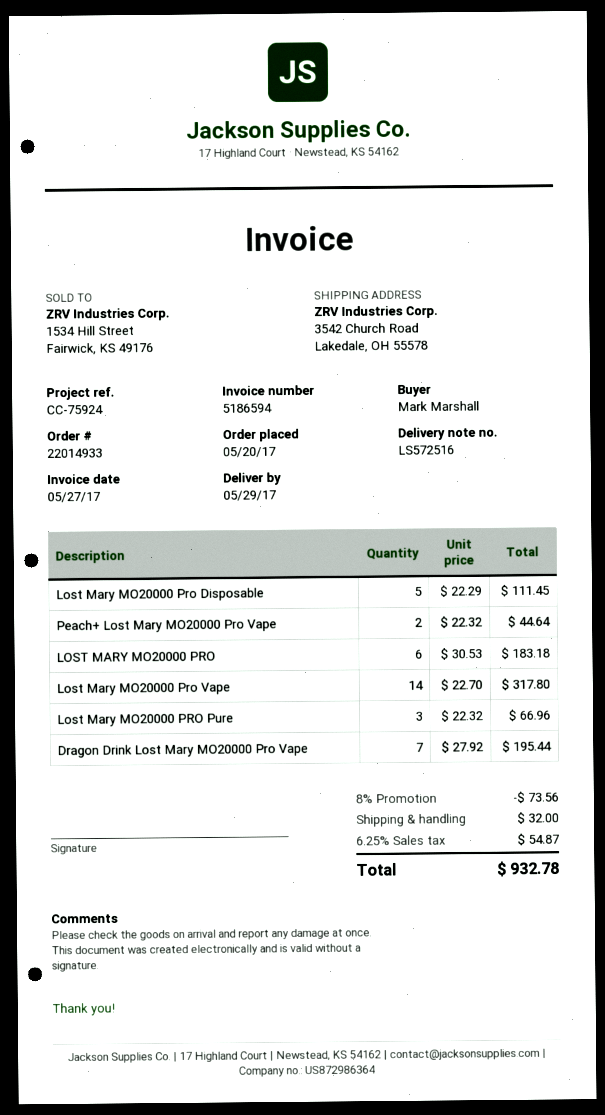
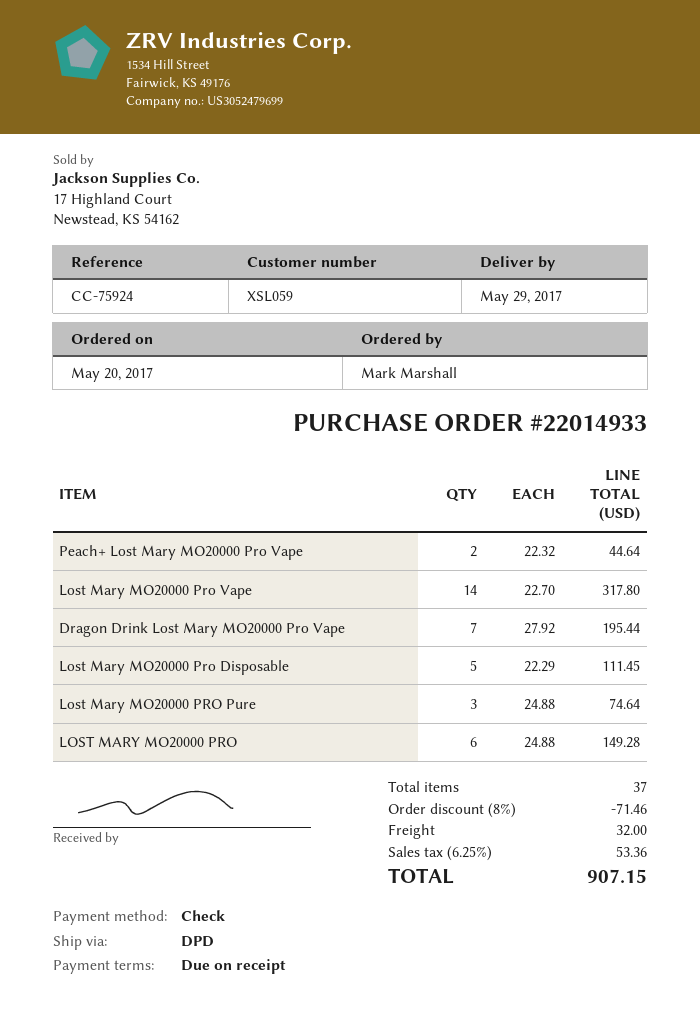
LOST MARY MO20000 PRO: 6 x 30.53 = 183.18 -> 6 x 24.88 = 149.28
Lost Mary MO20000 PRO Pure: 3 x 22.32 = 66.96 -> 3 x 24.88 = 74.64
discount: 8% = 73.56 -> 8% = 71.46
tax: 6.25% = 54.87 -> 6.25% = 53.36
total: 932.78 -> 907.15

